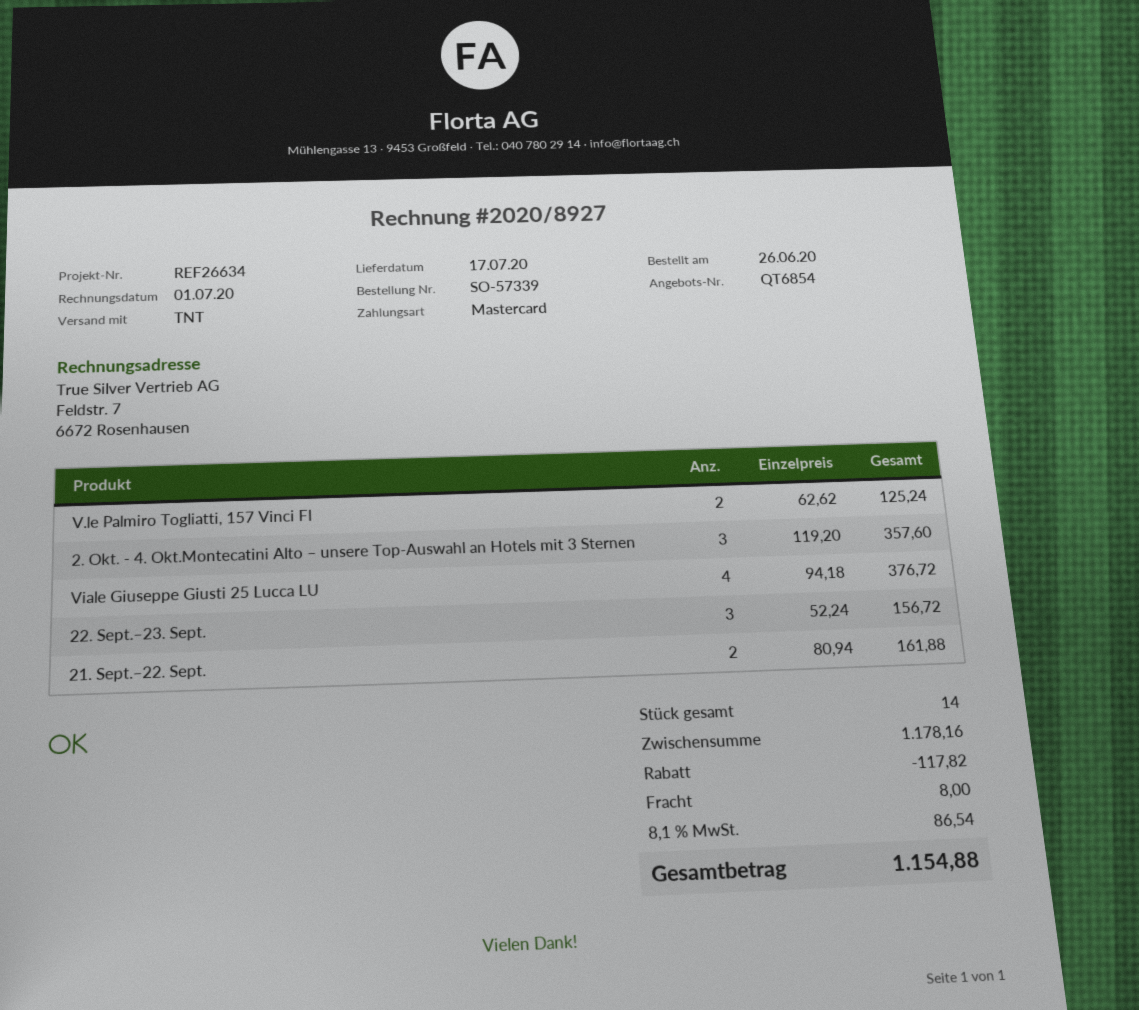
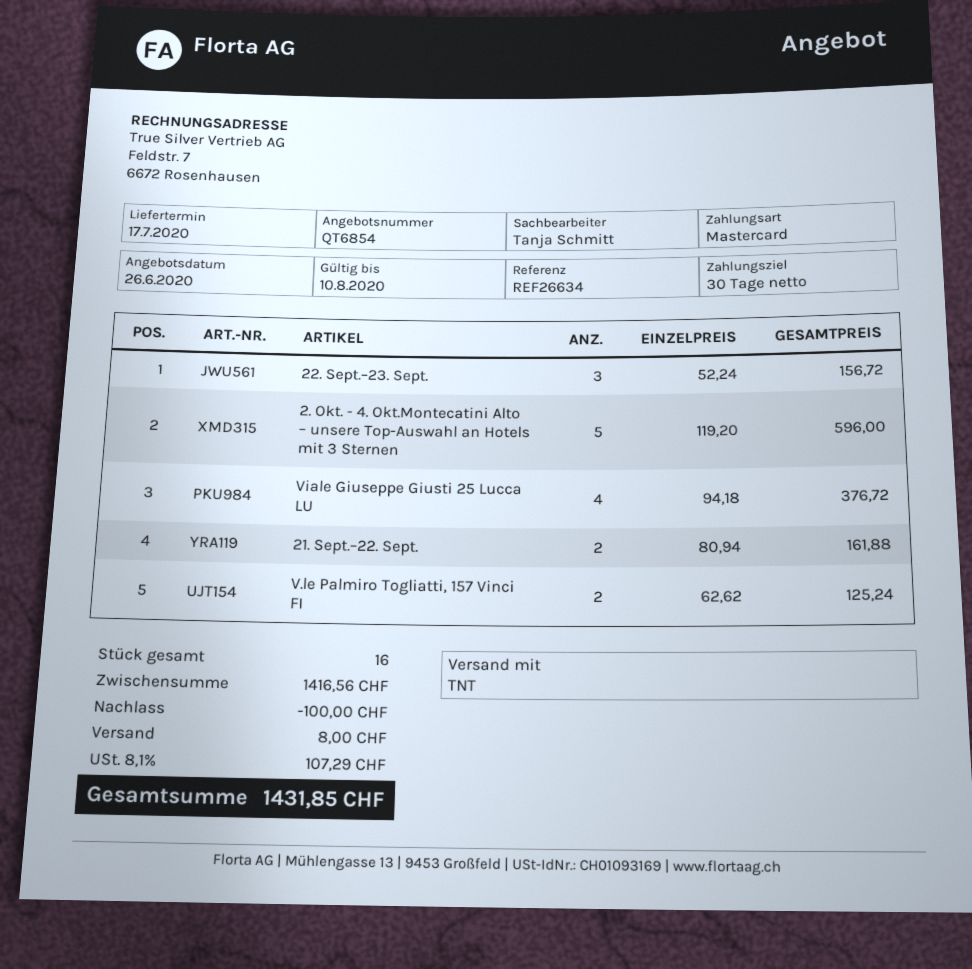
2. Okt. - 4. Okt.Montecatini Alto – unsere Top-Auswahl an Hotels mit 3 Sternen: 3 x 119.20 = 357.60 -> 5 x 119.20 = 596.00
total quantity: 14 -> 16
subtotal: 1178.16 -> 1416.56
discount: 117.82 -> 100.00
tax: 8.1% = 86.54 -> 8.1% = 107.29
total: 1154.88 -> 1431.85

